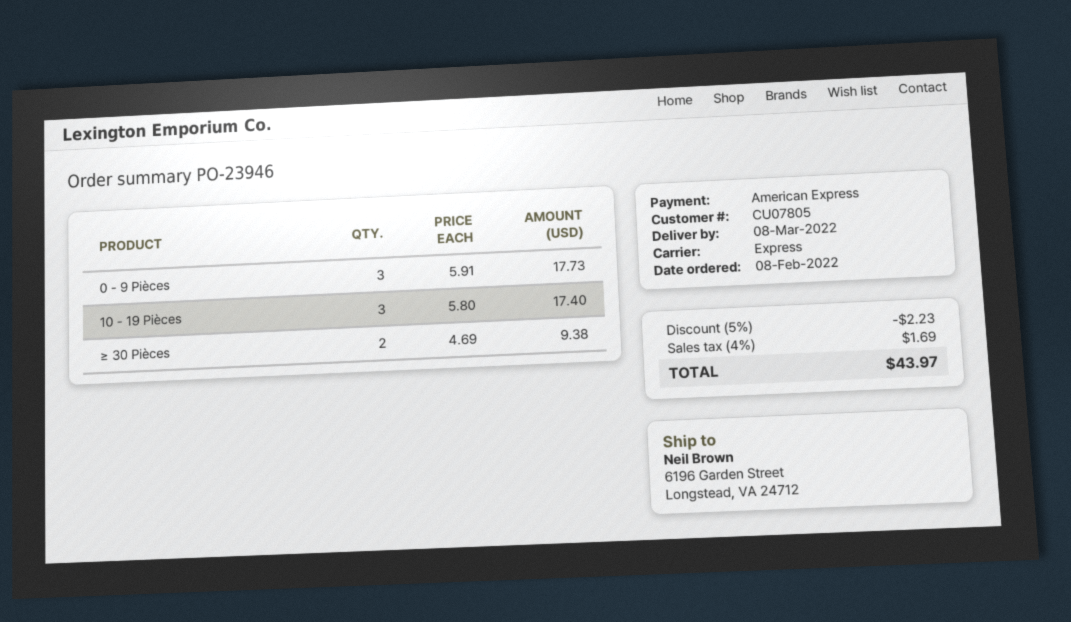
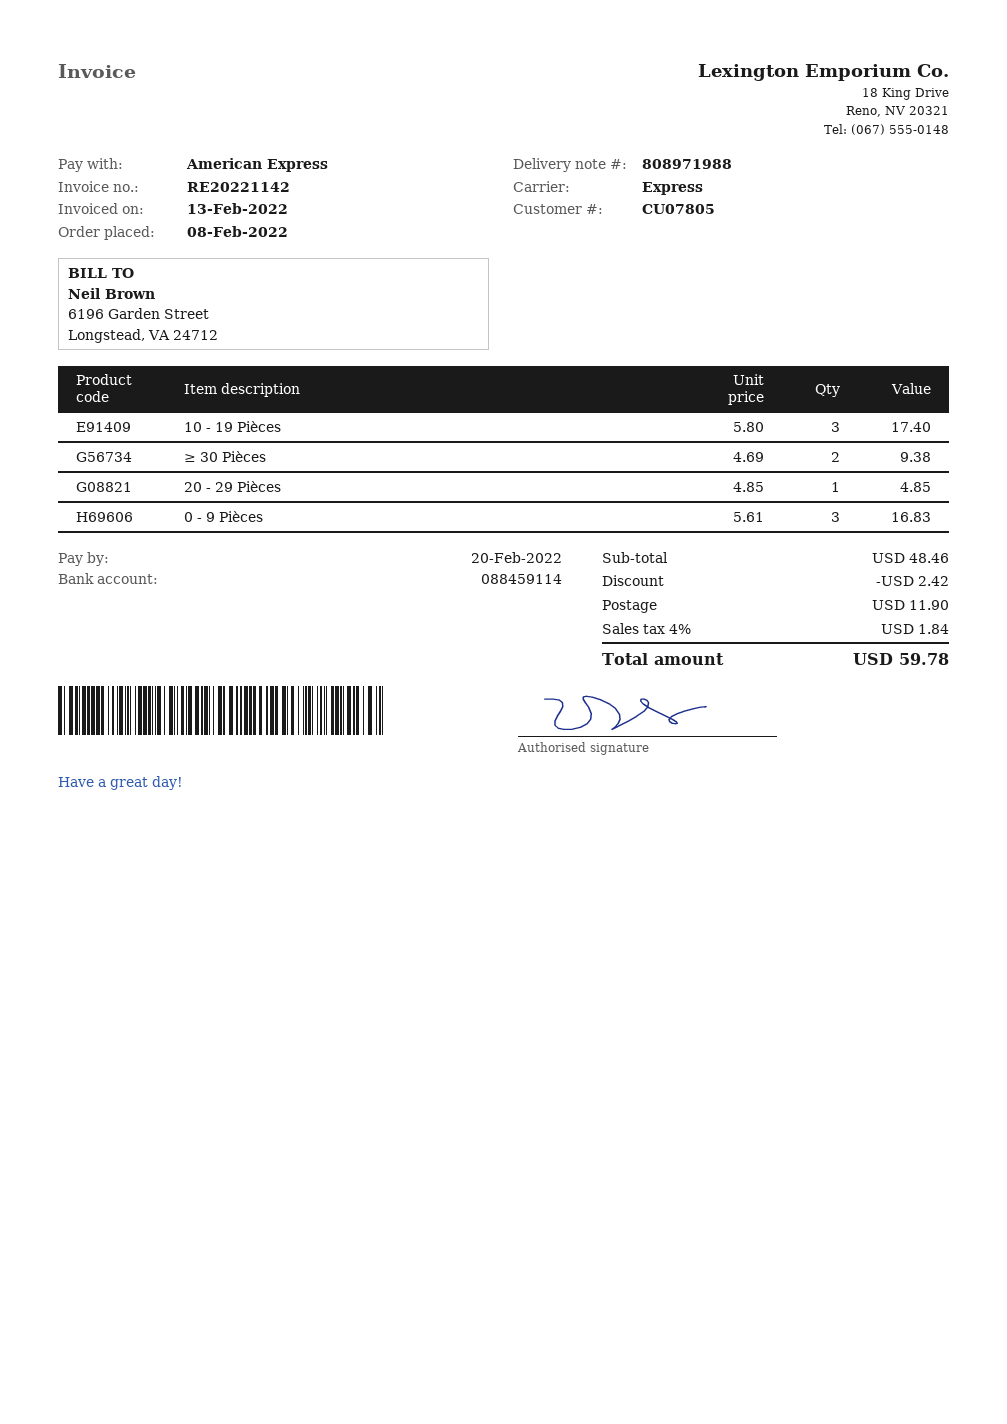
0 - 9 Pièces: 3 x 5.91 = 17.73 -> 3 x 5.61 = 16.83
20 - 29 Pièces: none -> 1 x 4.85 = 4.85
discount: 2.23 -> 2.42
shipping: none -> 11.90
tax: 4% = 1.69 -> 4% = 1.84
total: 43.97 -> 59.78

